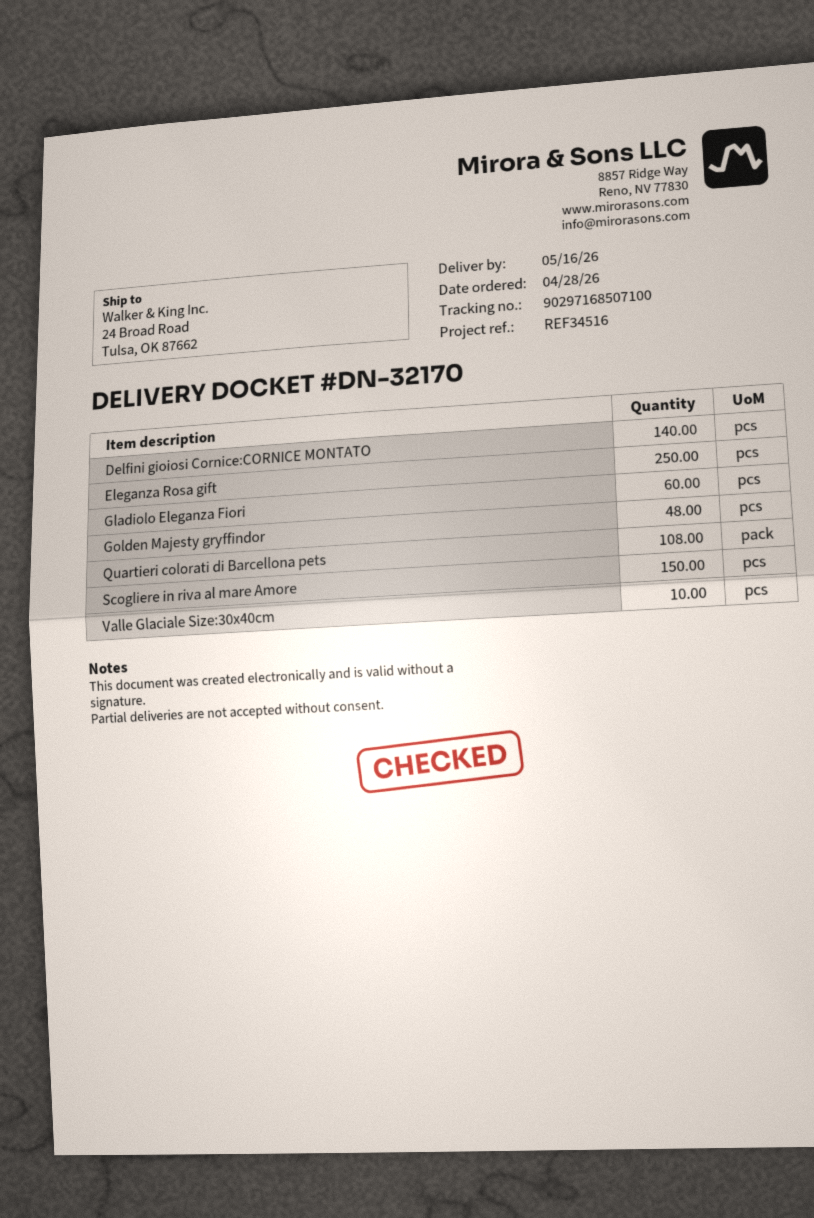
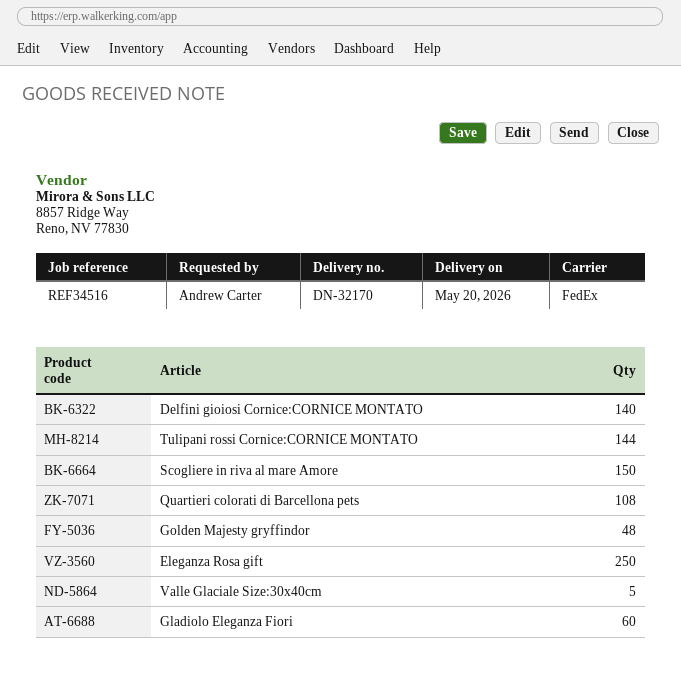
delivery date: 2026-05-16 -> 2026-05-20
Valle Glaciale Size:30x40cm: 10 -> 5
Tulipani rossi Cornice:CORNICE MONTATO: none -> 144

